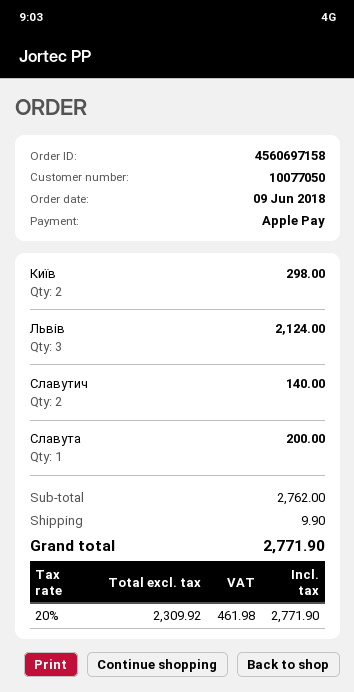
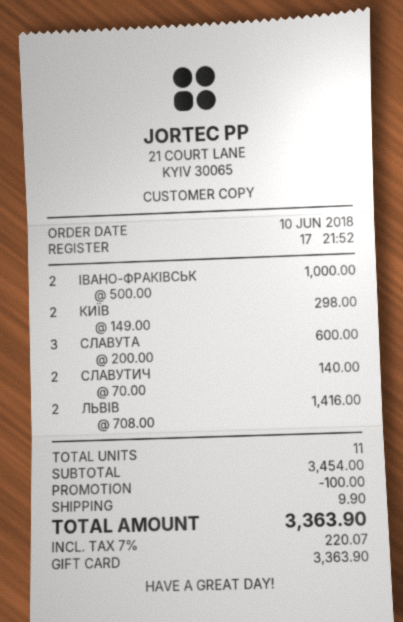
order date: 2018-06-09 -> 2018-06-10
payment method: Apple Pay -> gift card
Львів: 3 for 2124.00 -> 2 for 1416.00
Славута: 1 for 200.00 -> 3 for 600.00
ІВАНО-ФРАКІВСЬК: none -> 2 for 1000.00
subtotal: 2762.00 -> 3454.00
discount: none -> 100.00
tax: 20% = 461.98 -> 7% = 220.07
total: 2771.90 -> 3363.90

